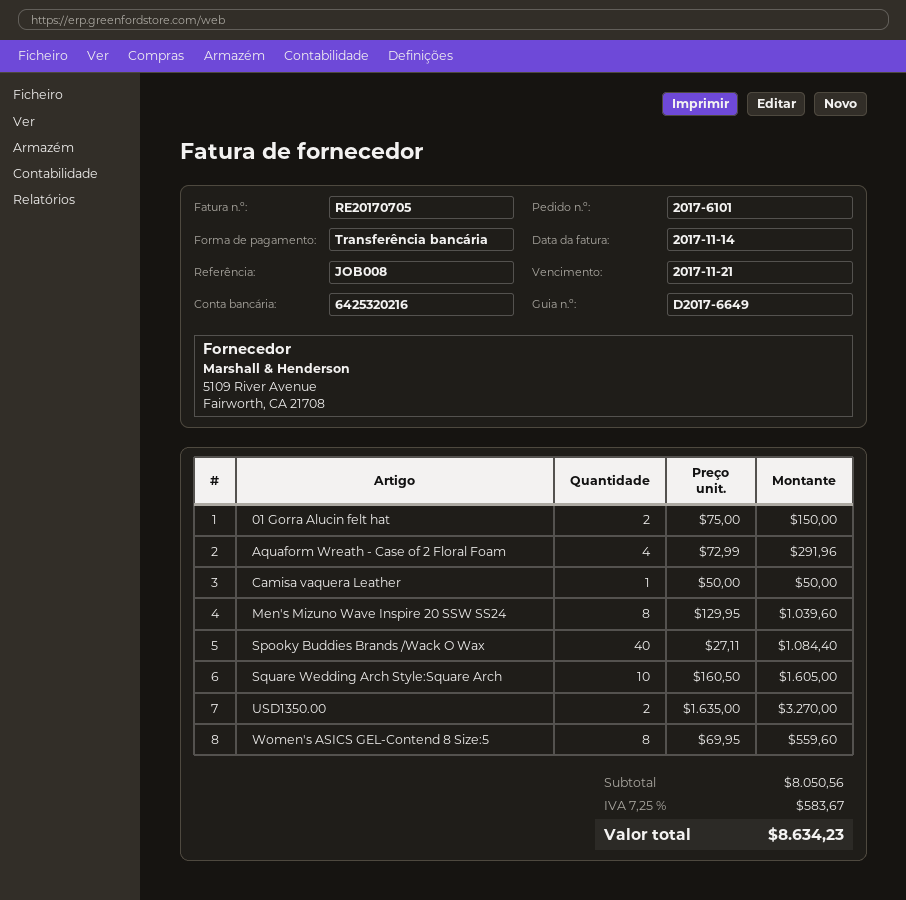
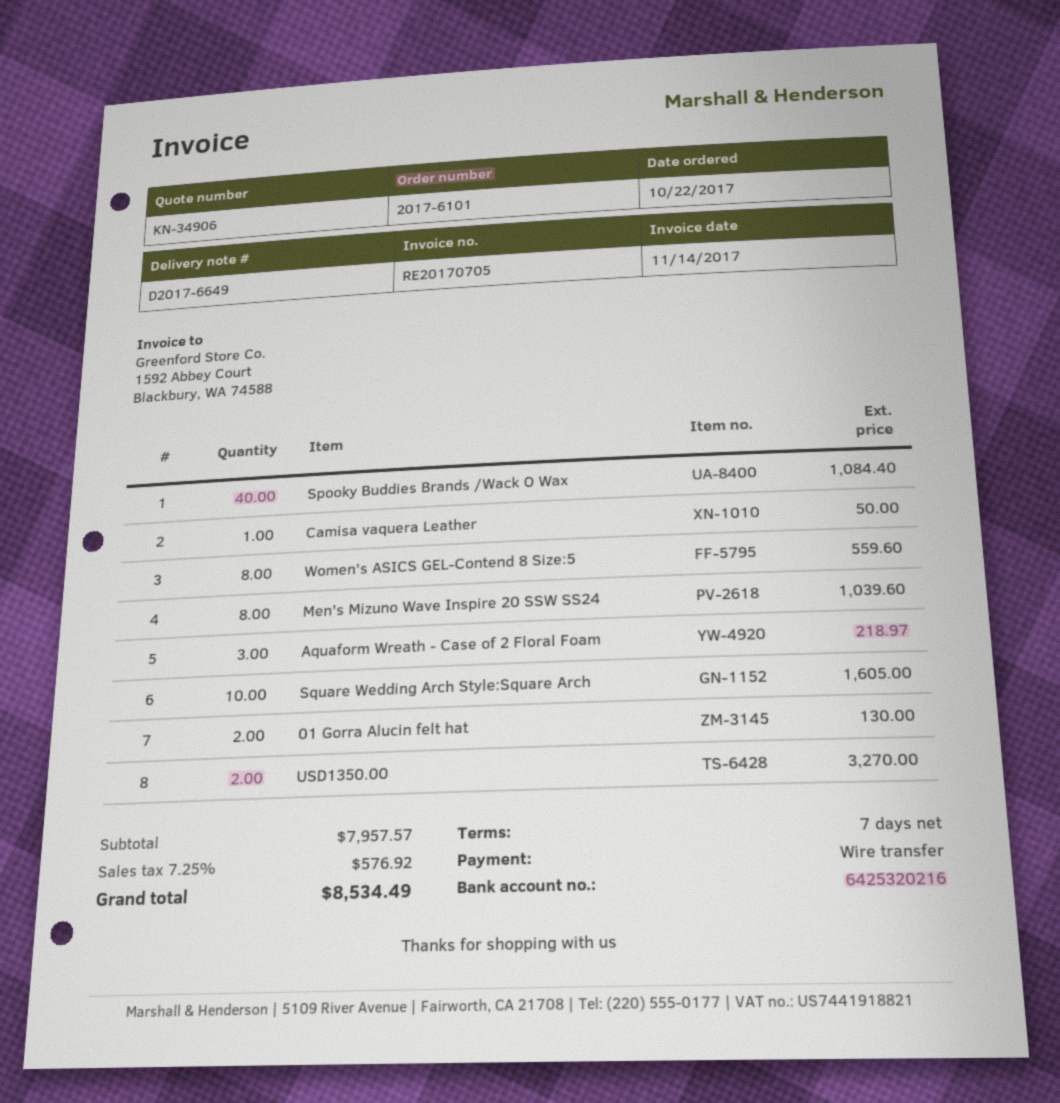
01 Gorra Alucin felt hat: 2 for 150.00 -> 2 for 130.00
Aquaform Wreath - Case of 2 Floral Foam: 4 for 291.96 -> 3 for 218.97
subtotal: 8050.56 -> 7957.57
tax: 7.25% = 583.67 -> 7.25% = 576.92
total: 8634.23 -> 8534.49

